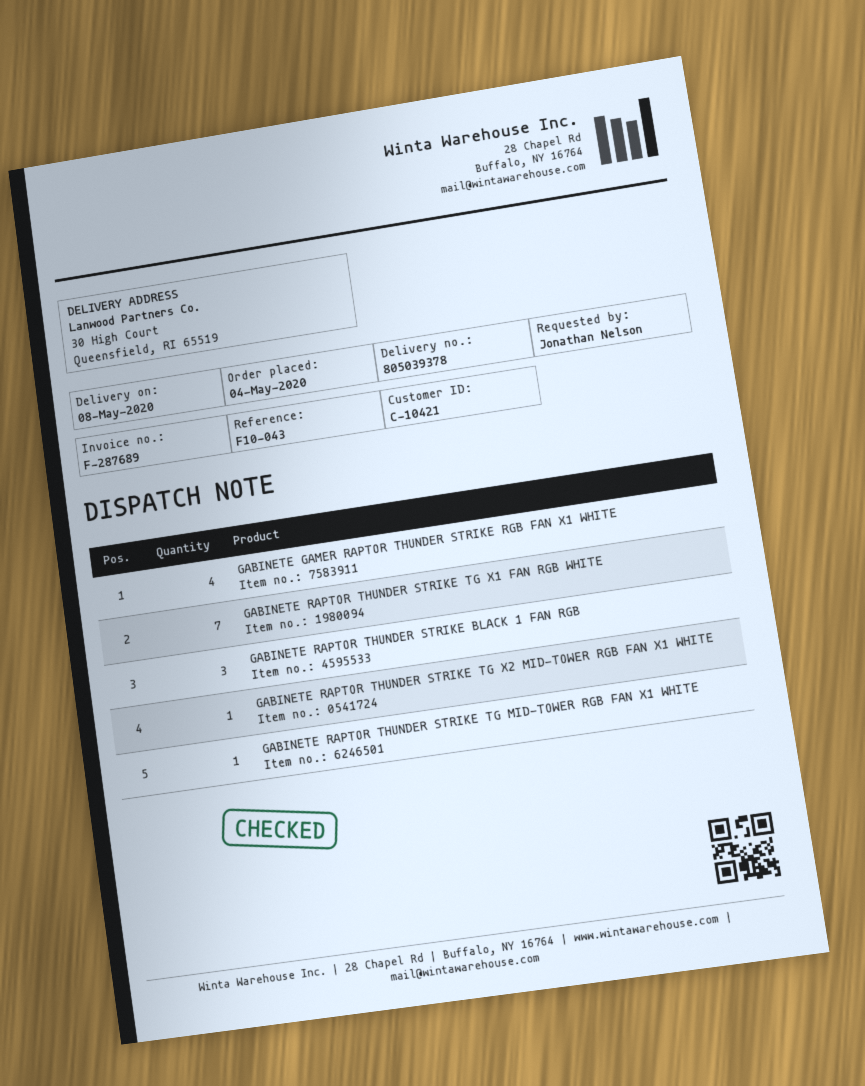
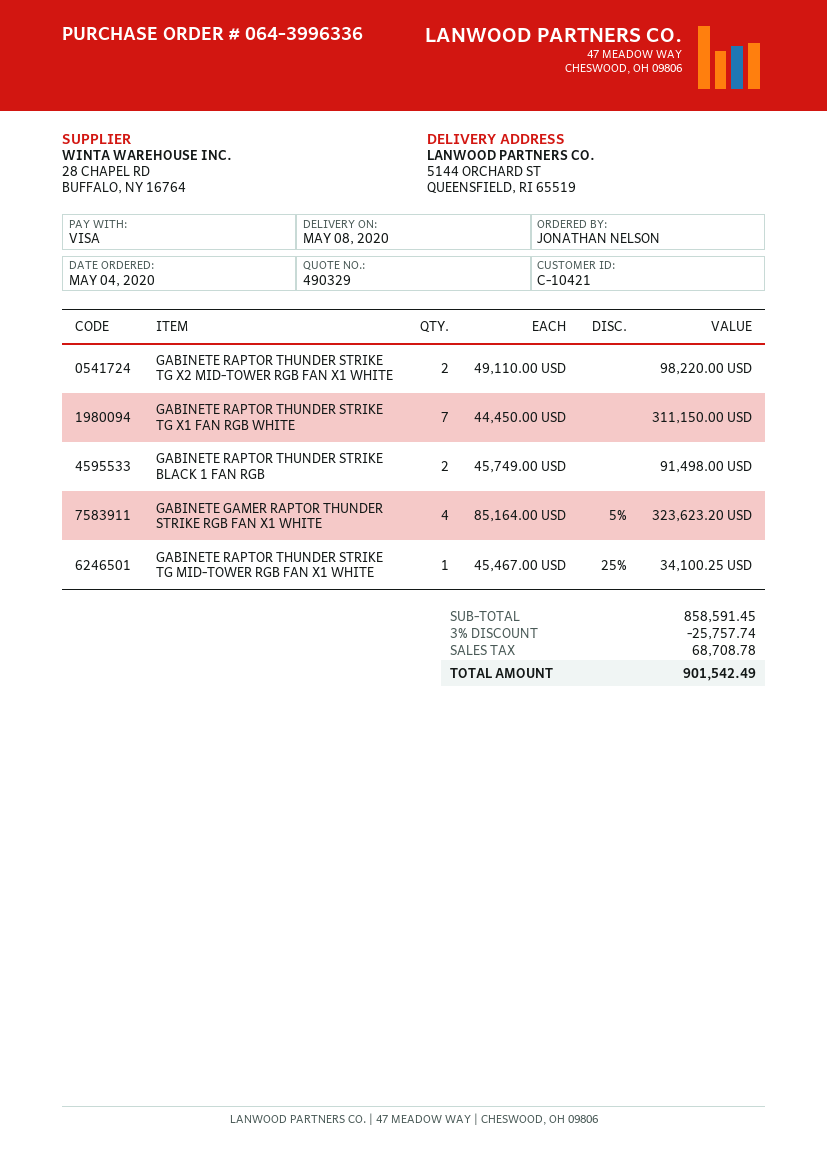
ship to: 30 High Court, Queensfield, RI 65519 -> 5144 ORCHARD ST, QUEENSFIELD, RI 65519
GABINETE RAPTOR THUNDER STRIKE BLACK 1 FAN RGB: 3 -> 2
GABINETE RAPTOR THUNDER STRIKE TG X2 MID-TOWER RGB FAN X1 WHITE: 1 -> 2

